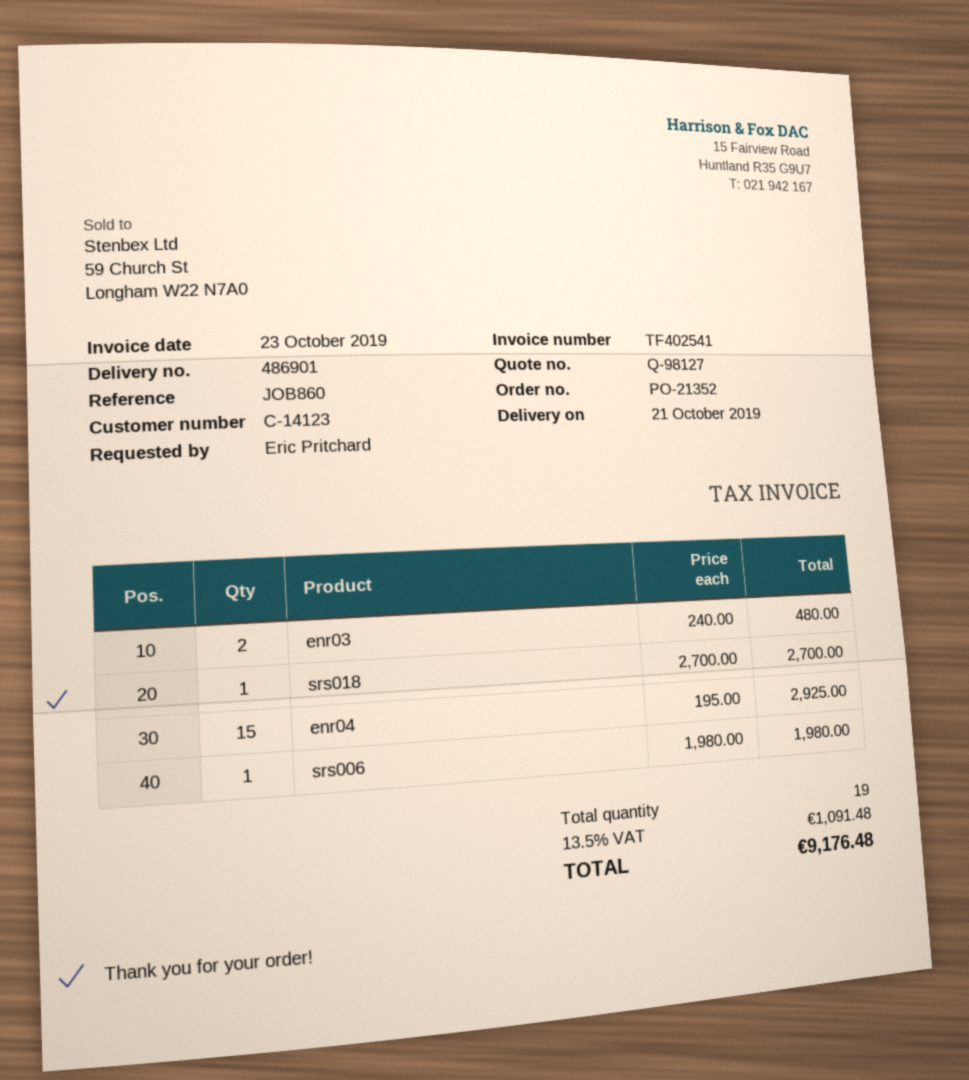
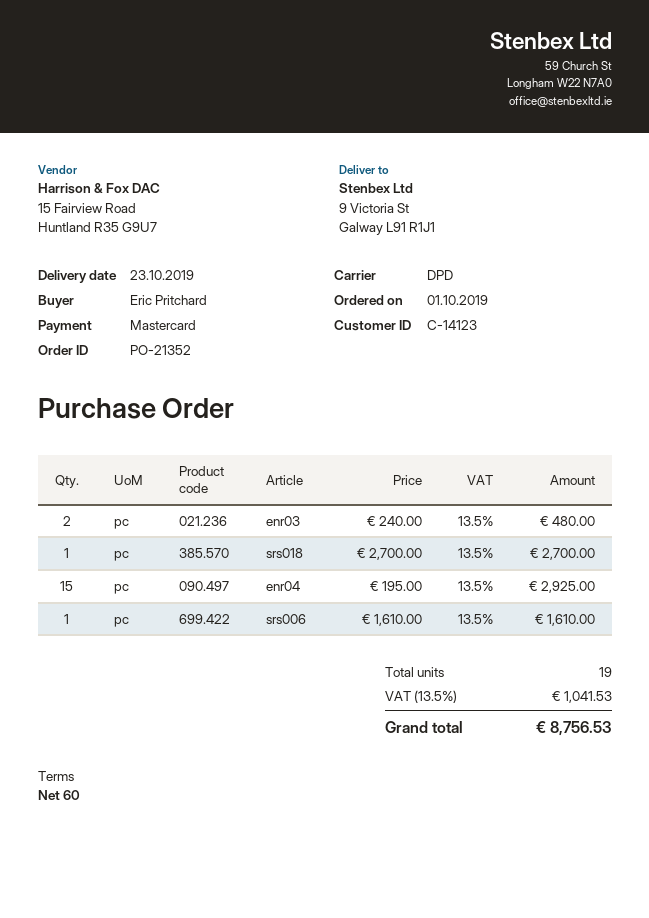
delivery date: 2019-10-21 -> 2019-10-23
srs006: 1 x 1980.00 = 1980.00 -> 1 x 1610.00 = 1610.00
tax: 13.5% = 1091.48 -> 13.5% = 1041.53
total: 9176.48 -> 8756.53

